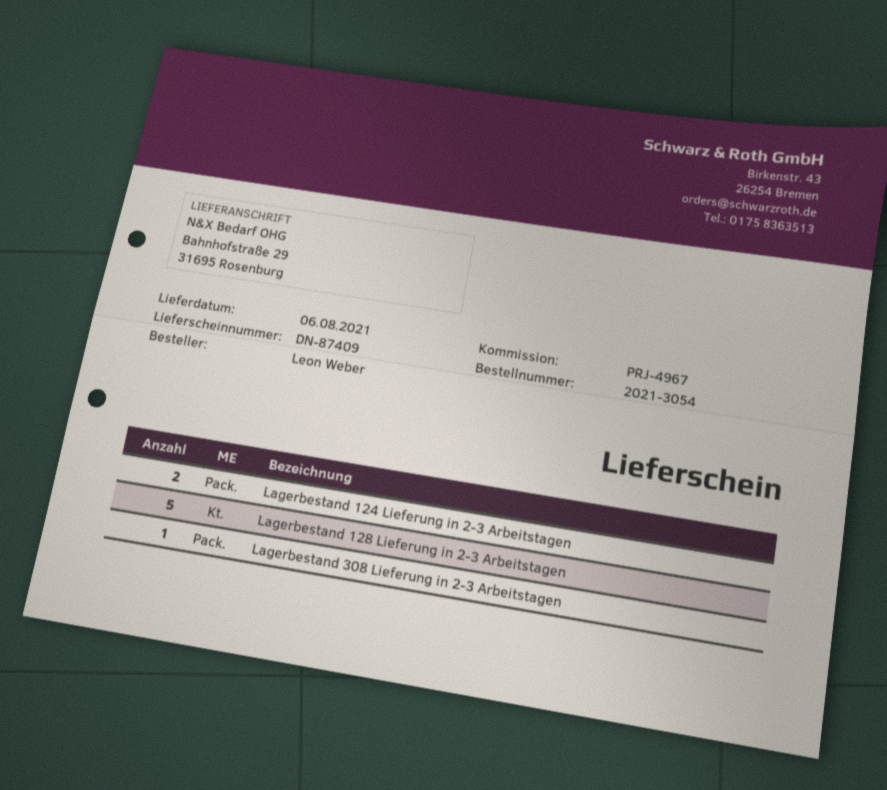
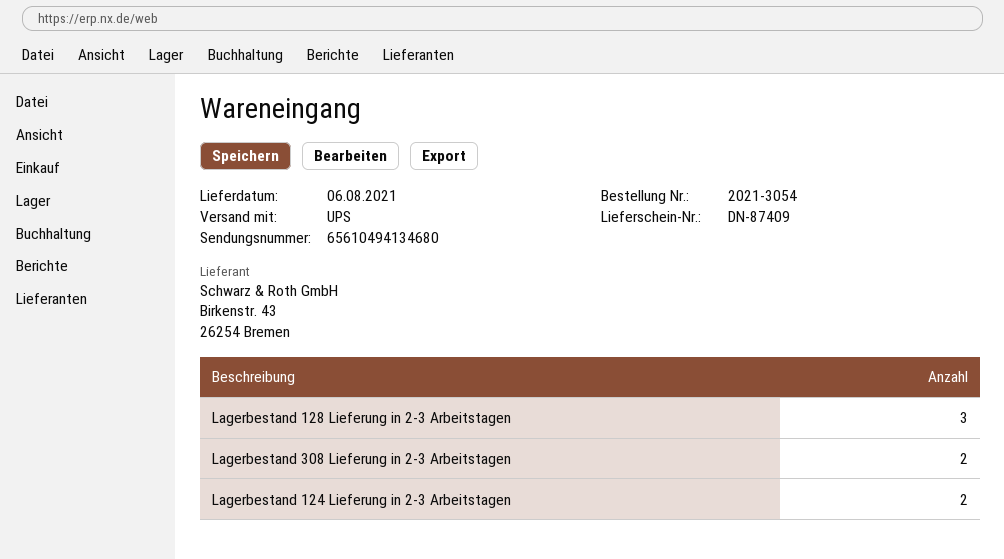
Lagerbestand 128 Lieferung in 2-3 Arbeitstagen: 5 -> 3
Lagerbestand 308 Lieferung in 2-3 Arbeitstagen: 1 -> 2

